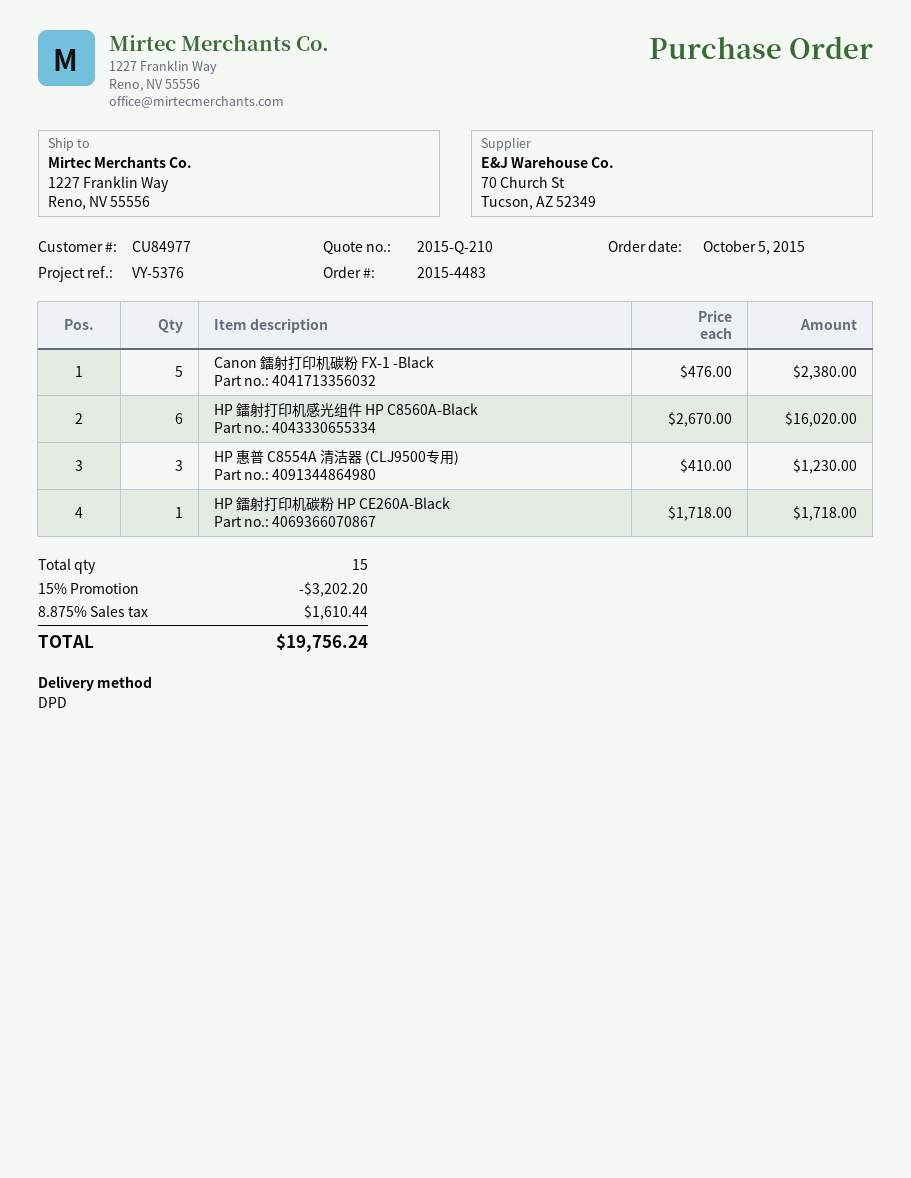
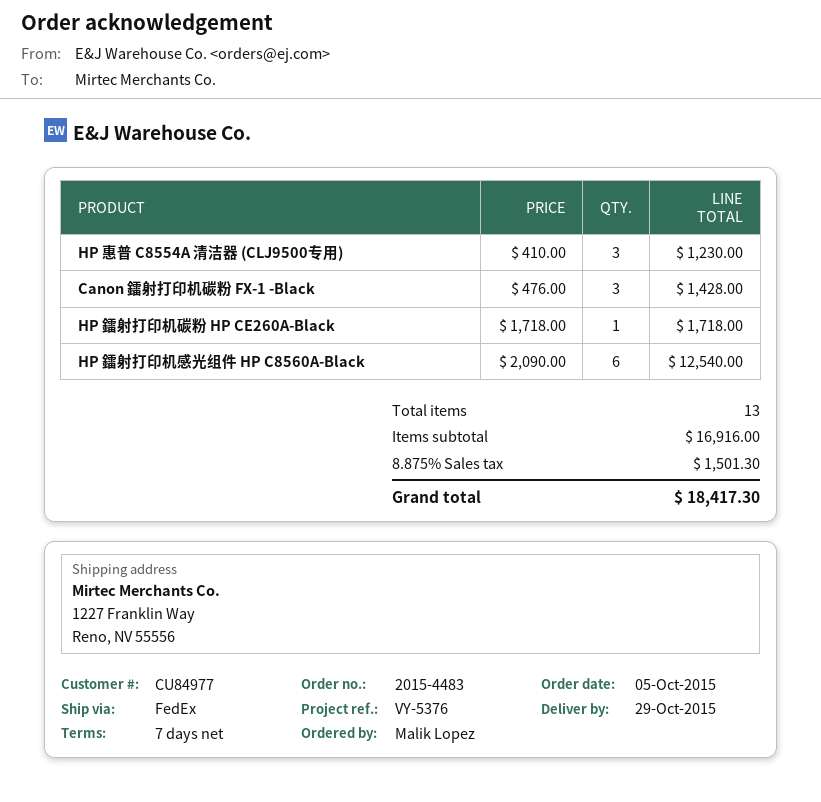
shipping method: DPD -> FedEx
Canon 鐳射打印机碳粉 FX-1 -Black: 5 x 476.00 = 2380.00 -> 3 x 476.00 = 1428.00
HP 鐳射打印机感光组件 HP C8560A-Black: 6 x 2670.00 = 16020.00 -> 6 x 2090.00 = 12540.00
total quantity: 15 -> 13
discount: 15% = 3202.20 -> none
tax: 8.875% = 1610.44 -> 8.875% = 1501.30
total: 19756.24 -> 18417.30

